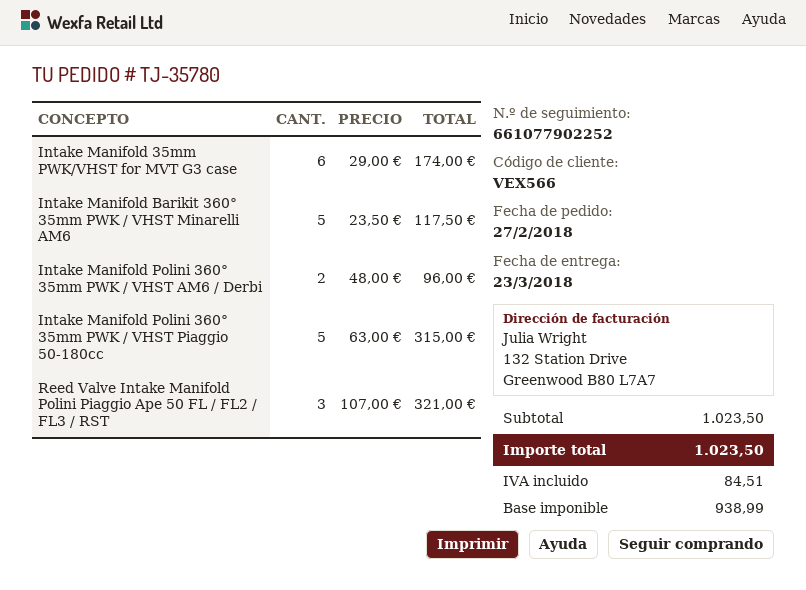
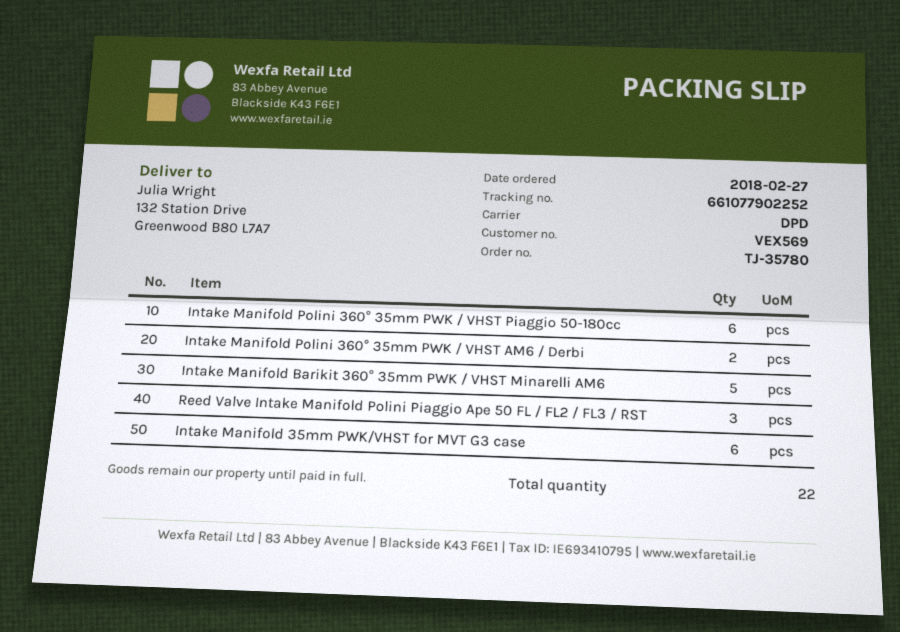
customer number: VEX566 -> VEX569
Intake Manifold Polini 360° 35mm PWK / VHST Piaggio 50-180cc: 5 -> 6

